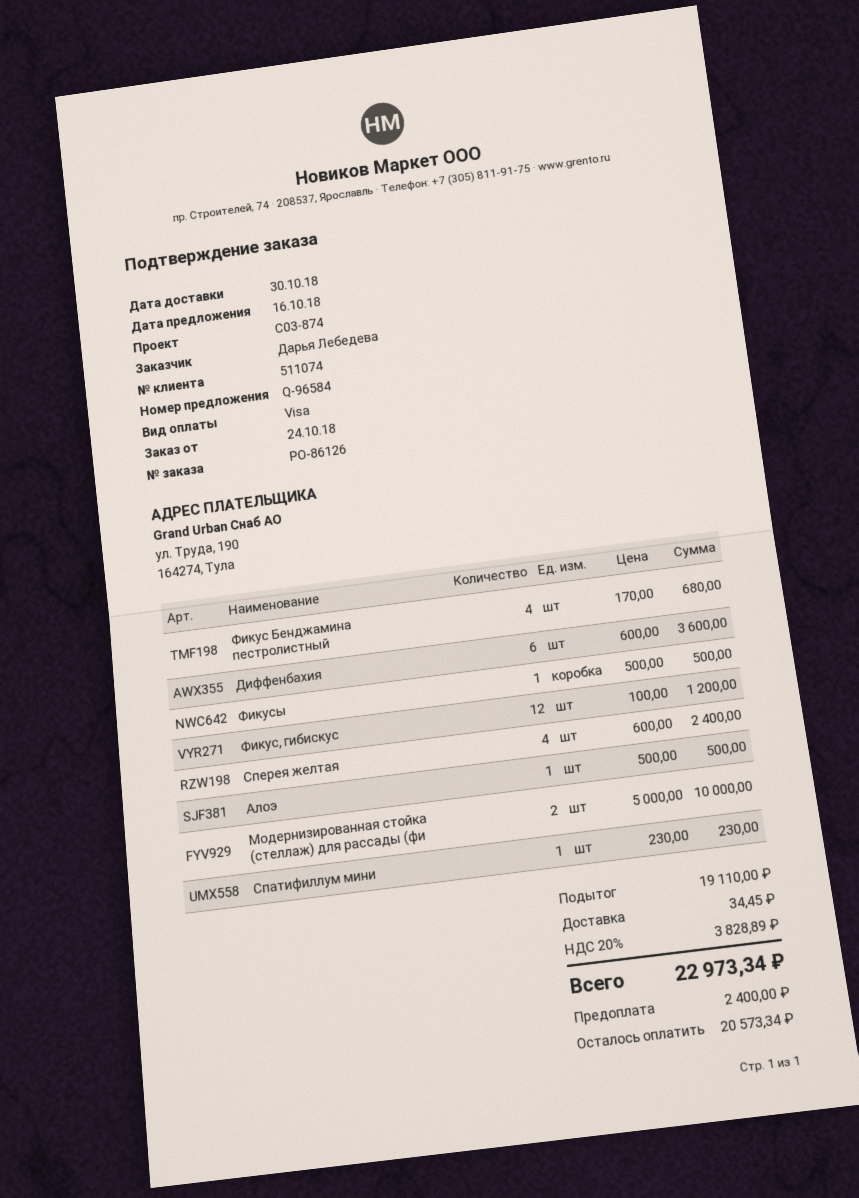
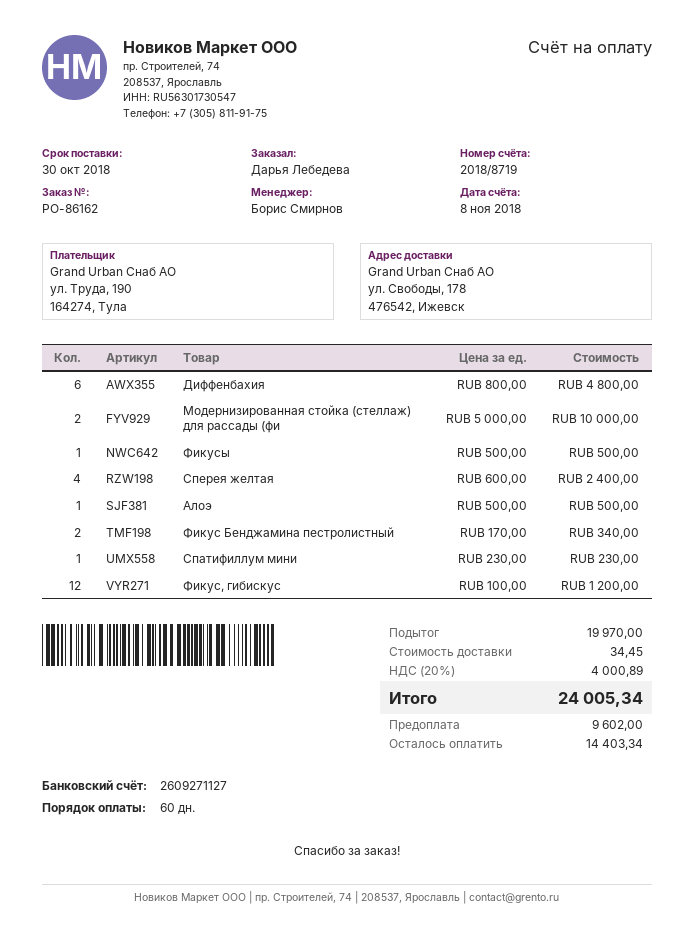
order number: PO-86126 -> PO-86162
Фикус Бенджамина пестролистный: 4 x 170.00 = 680.00 -> 2 x 170.00 = 340.00
Диффенбахия: 6 x 600.00 = 3600.00 -> 6 x 800.00 = 4800.00
subtotal: 19110.00 -> 19970.00
tax: 20% = 3828.89 -> 20% = 4000.89
total: 22973.34 -> 24005.34
deposit: 2400.00 -> 9602.00
balance: 20573.34 -> 14403.34

